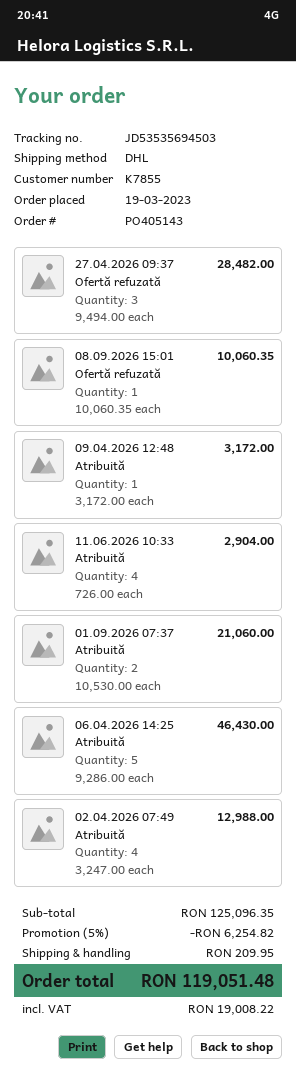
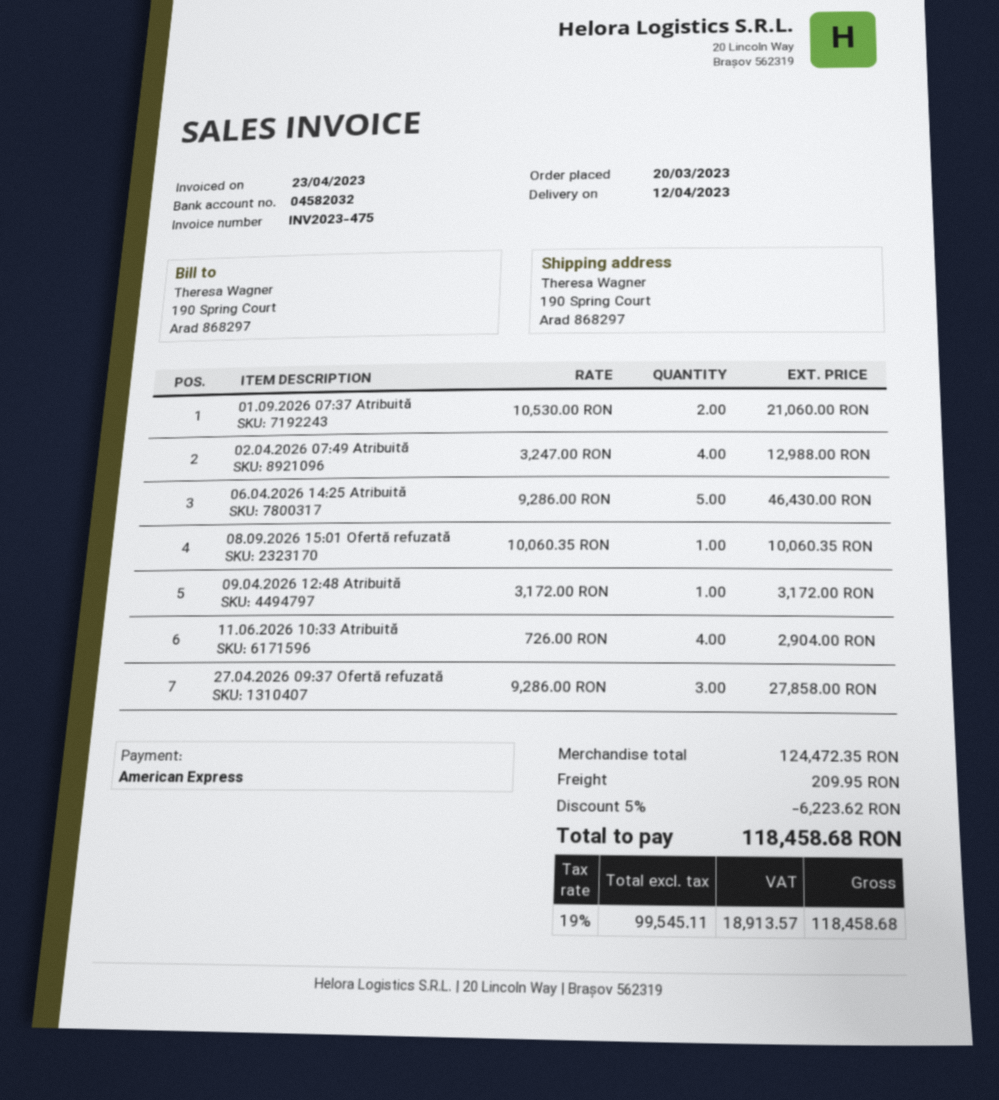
order date: 2023-03-19 -> 2023-03-20
27.04.2026 09:37 Ofertă refuzată: 3 x 9494.00 = 28482.00 -> 3 x 9286.00 = 27858.00
subtotal: 125096.35 -> 124472.35
discount: 5% = 6254.82 -> 5% = 6223.62
tax: 19008.22 -> 18913.57
total: 119051.48 -> 118458.68

